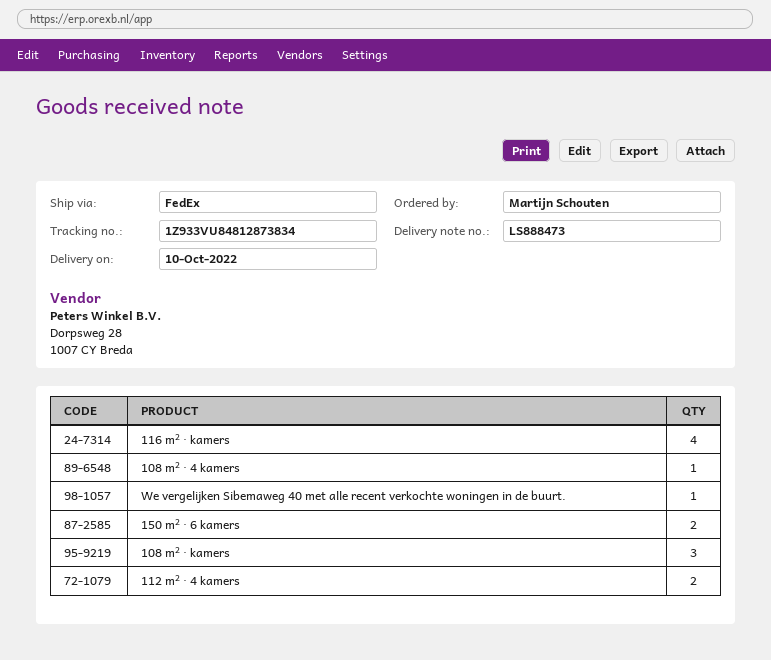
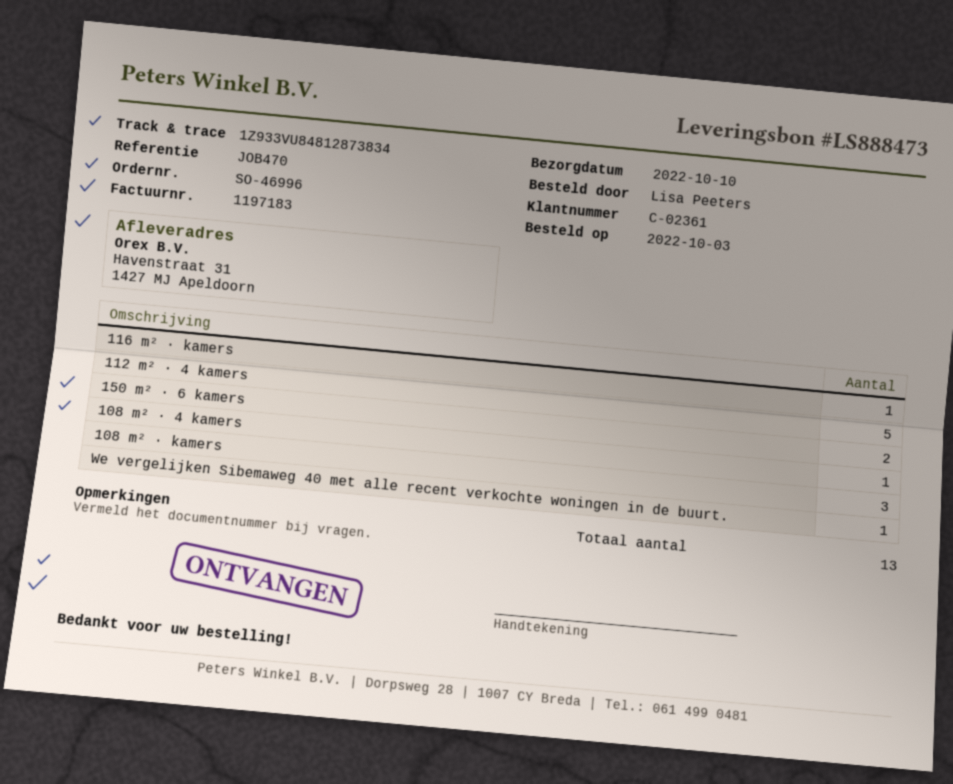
ordered by: Martijn Schouten -> Lisa Peeters
116 m² · kamers: 4 -> 1
112 m² · 4 kamers: 2 -> 5

